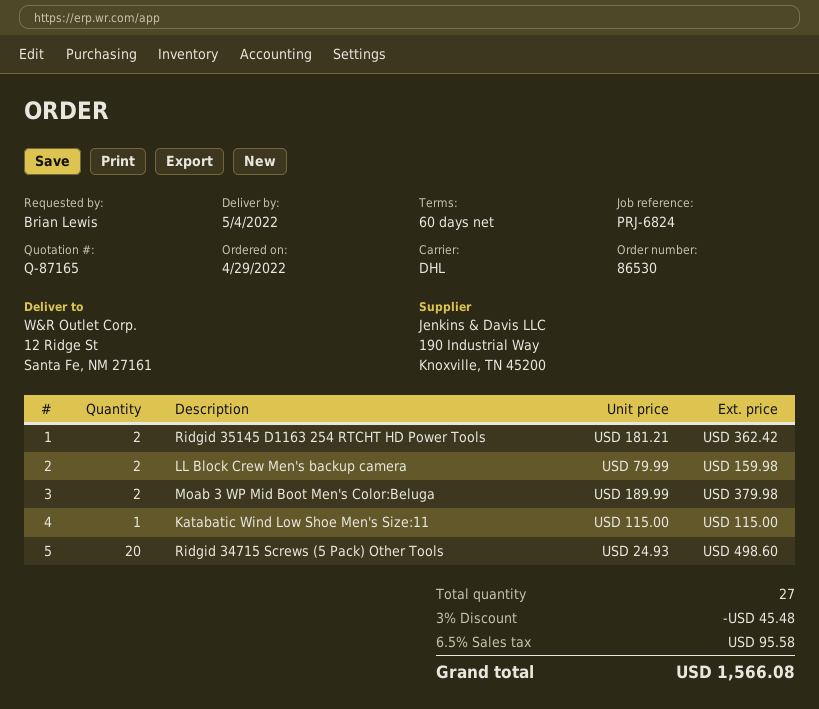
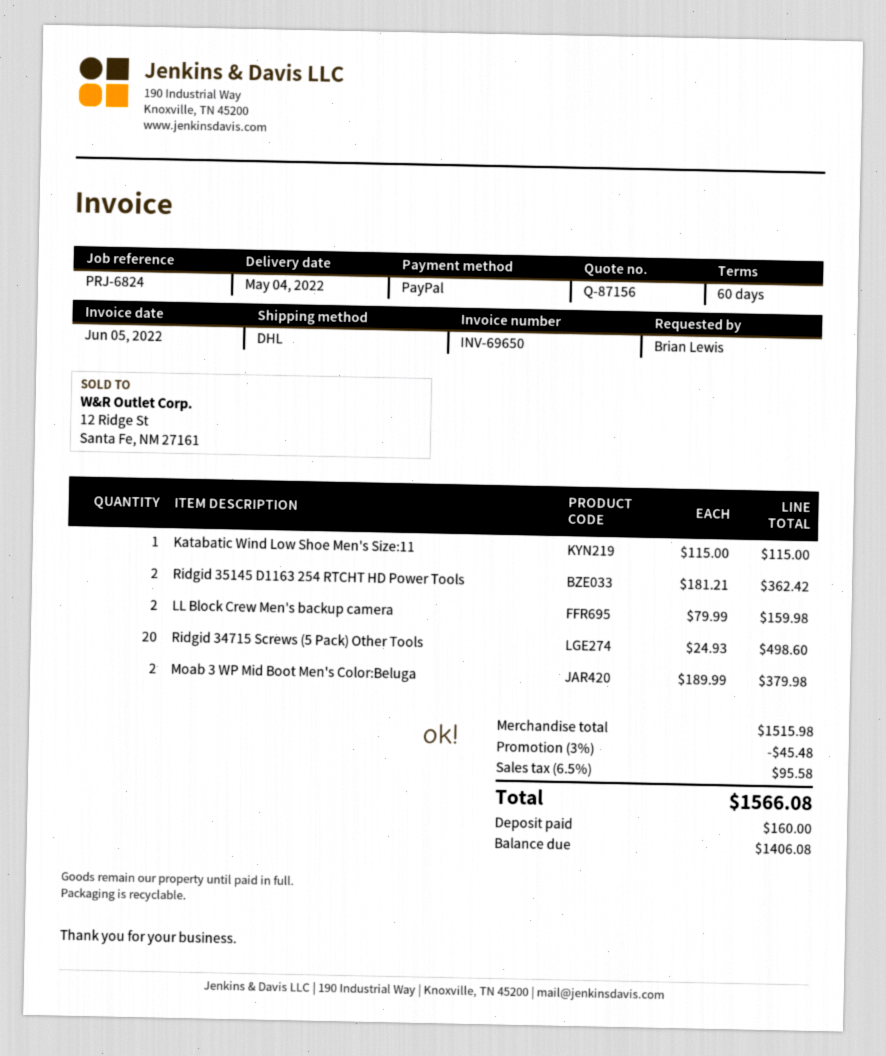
quote number: Q-87165 -> Q-87156

